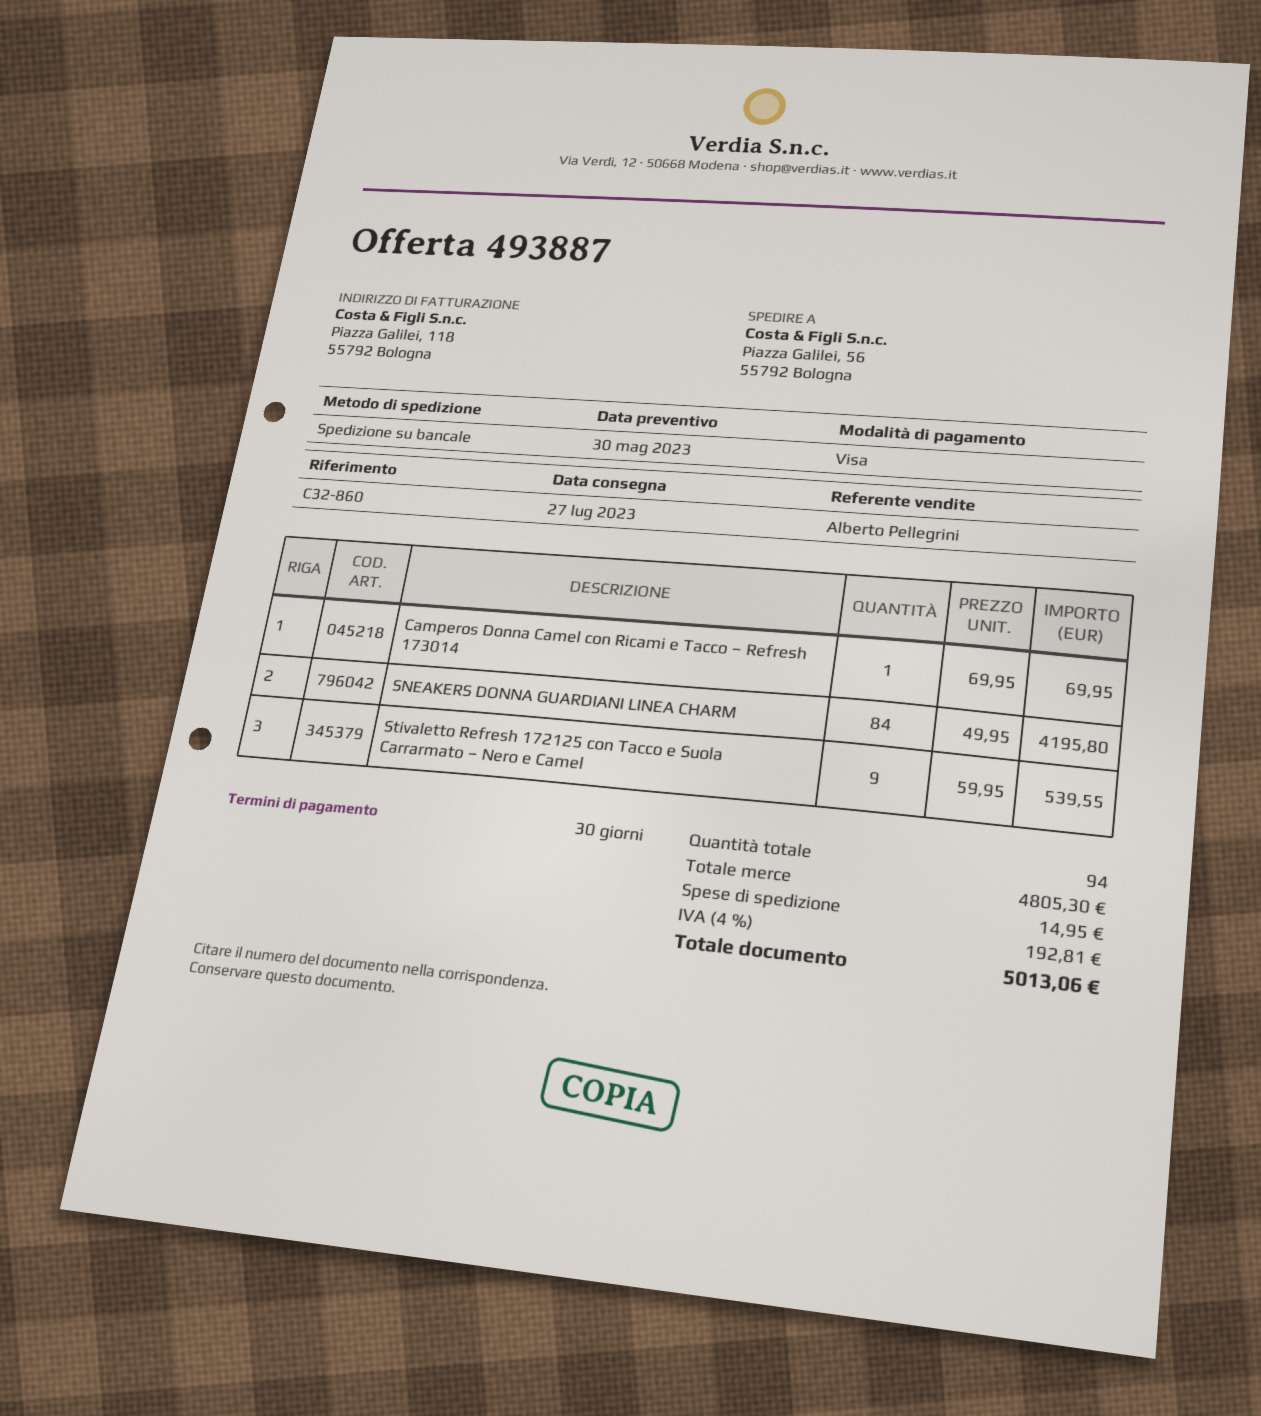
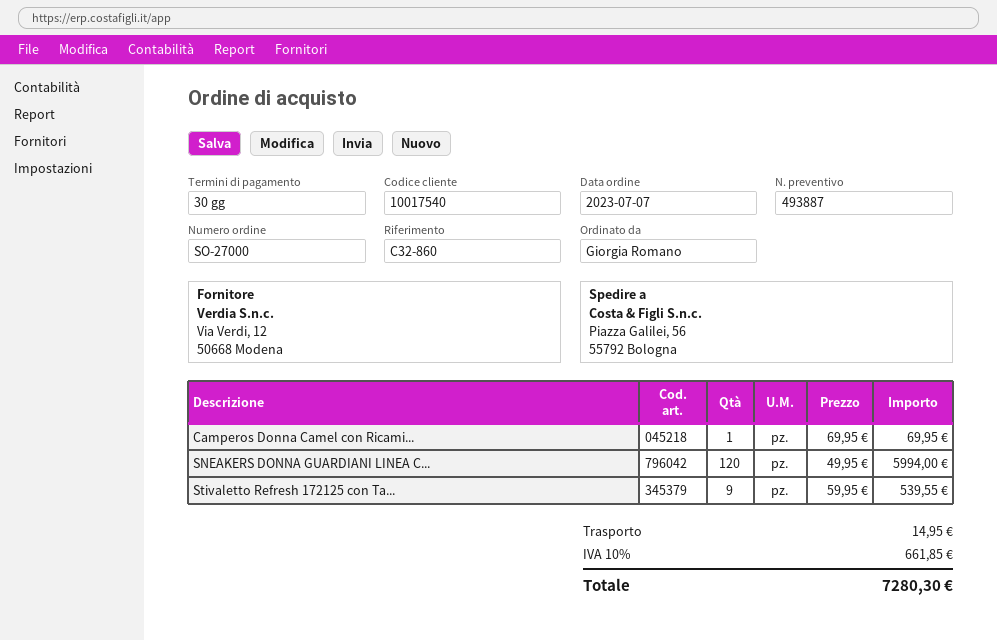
SNEAKERS DONNA GUARDIANI LINEA CHARM: 84 x 49.95 = 4195.80 -> 120 x 49.95 = 5994.00
tax: 4% = 192.81 -> 10% = 661.85
total: 5013.06 -> 7280.30

